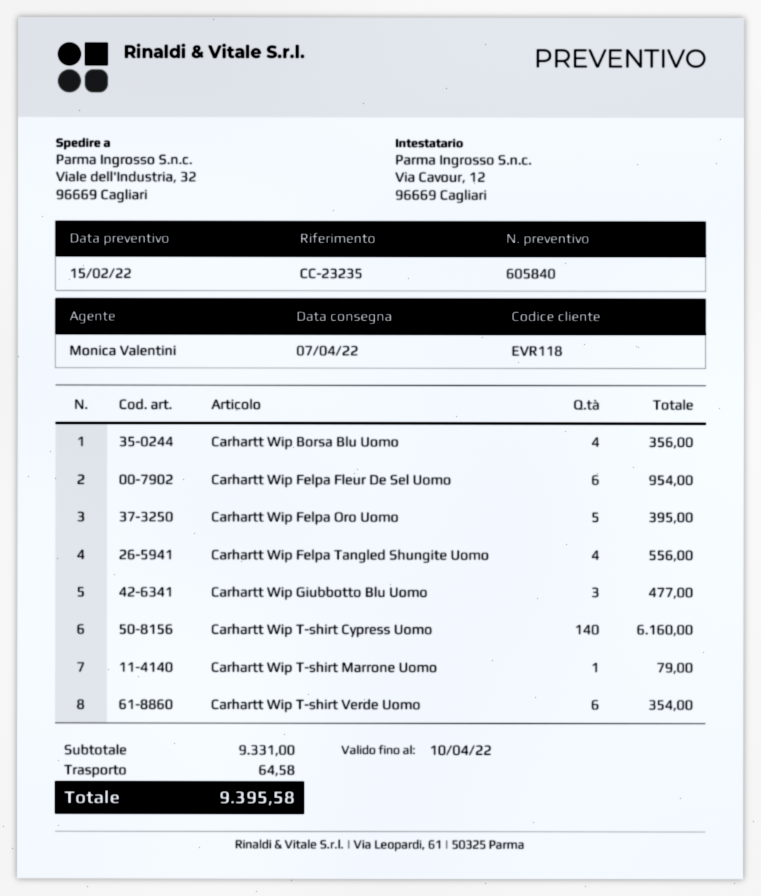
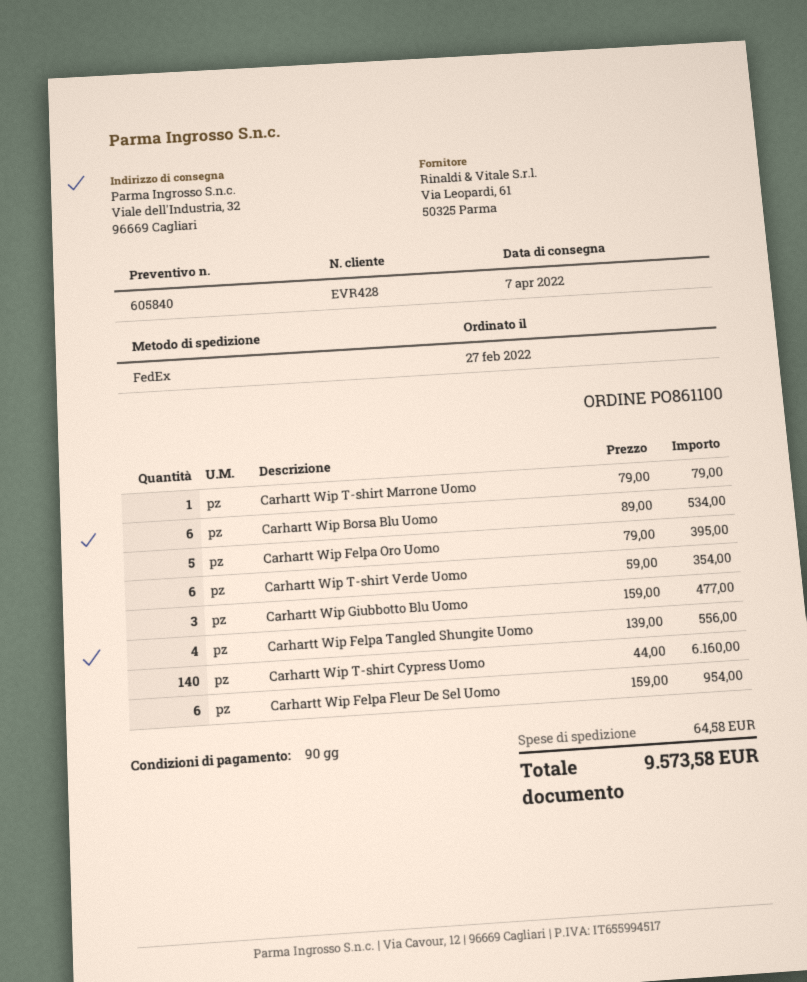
customer number: EVR118 -> EVR428
Carhartt Wip Borsa Blu Uomo: 4 for 356.00 -> 6 for 534.00
total: 9395.58 -> 9573.58

